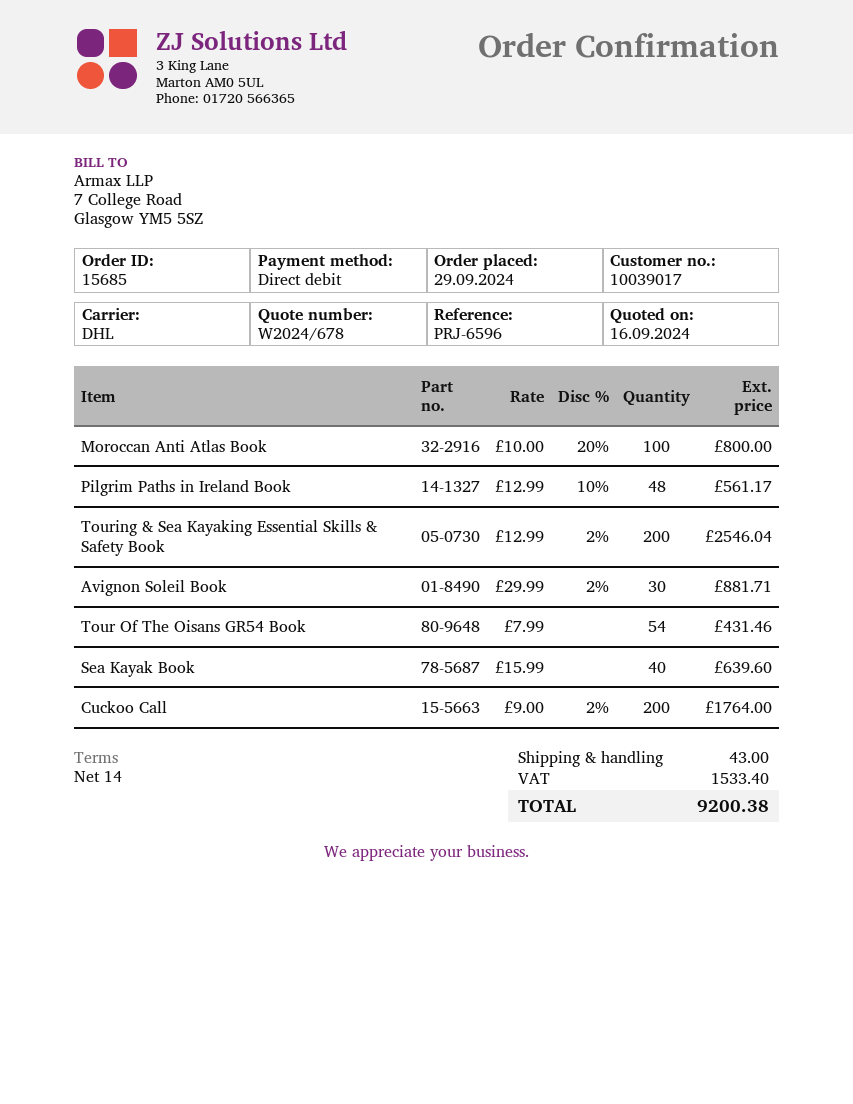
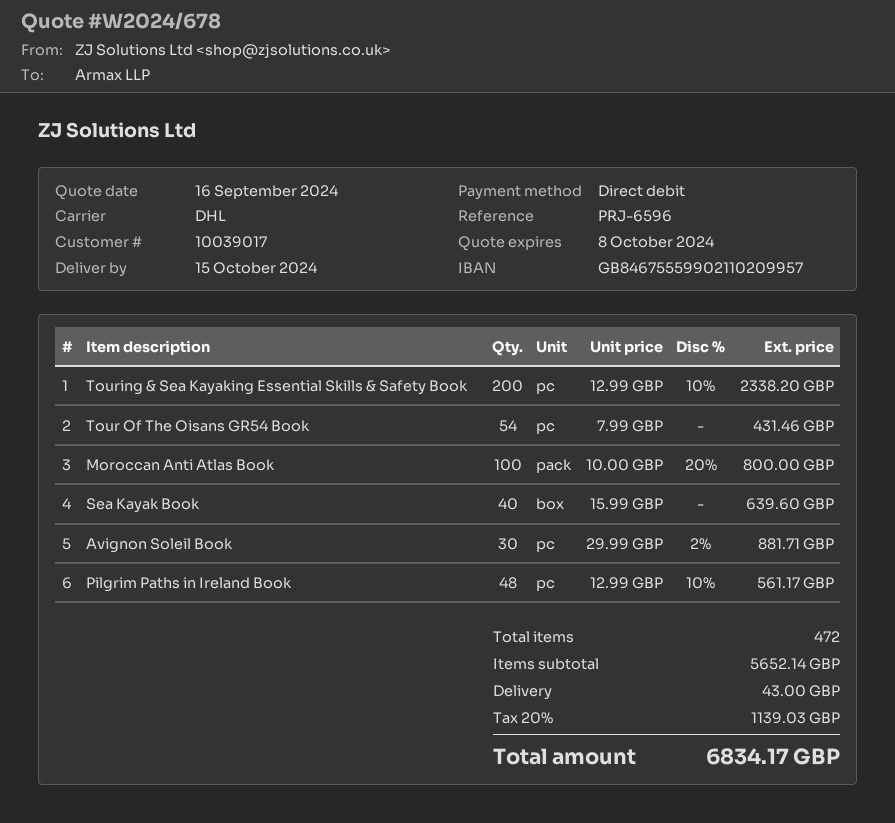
Touring & Sea Kayaking Essential Skills & Safety Book: 200 x 12.99 - 2% = 2546.04 -> 200 x 12.99 - 10% = 2338.20
Cuckoo Call: 200 x 9.00 - 2% = 1764.00 -> none
tax: 1533.40 -> 1139.03
total: 9200.38 -> 6834.17

